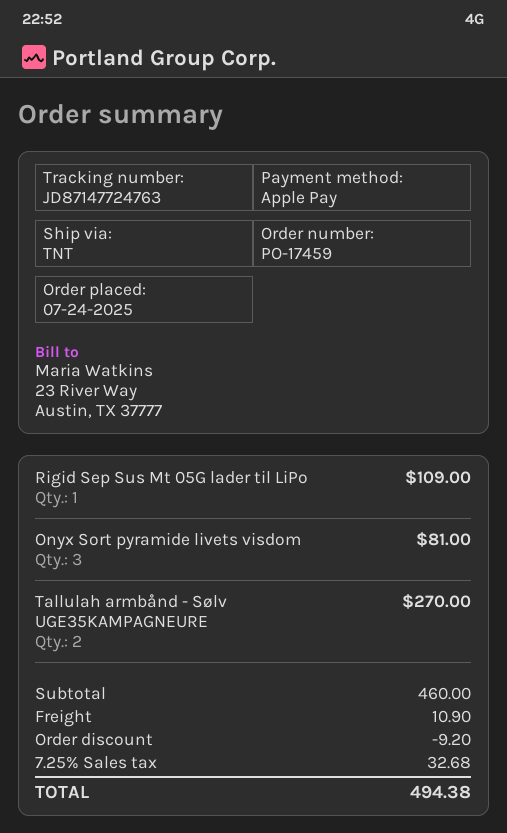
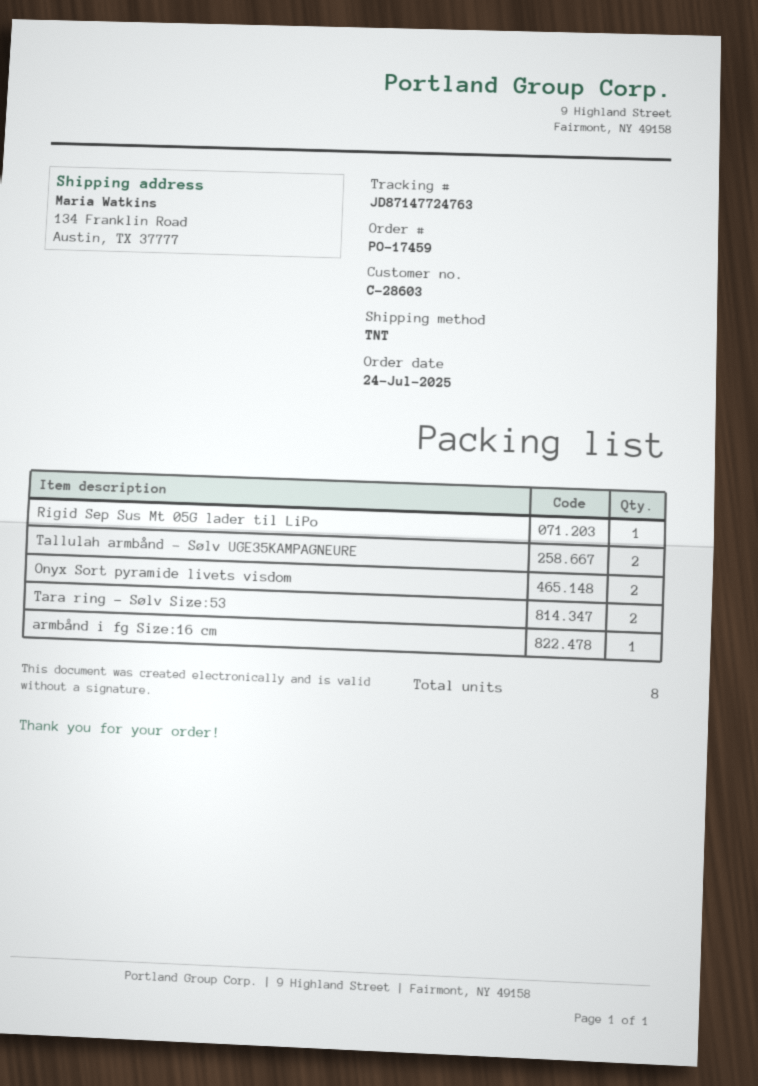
Onyx Sort pyramide livets visdom: 3 -> 2
Tara ring - Sølv Size:53: none -> 2
armbånd i fg Size:16 cm: none -> 1

